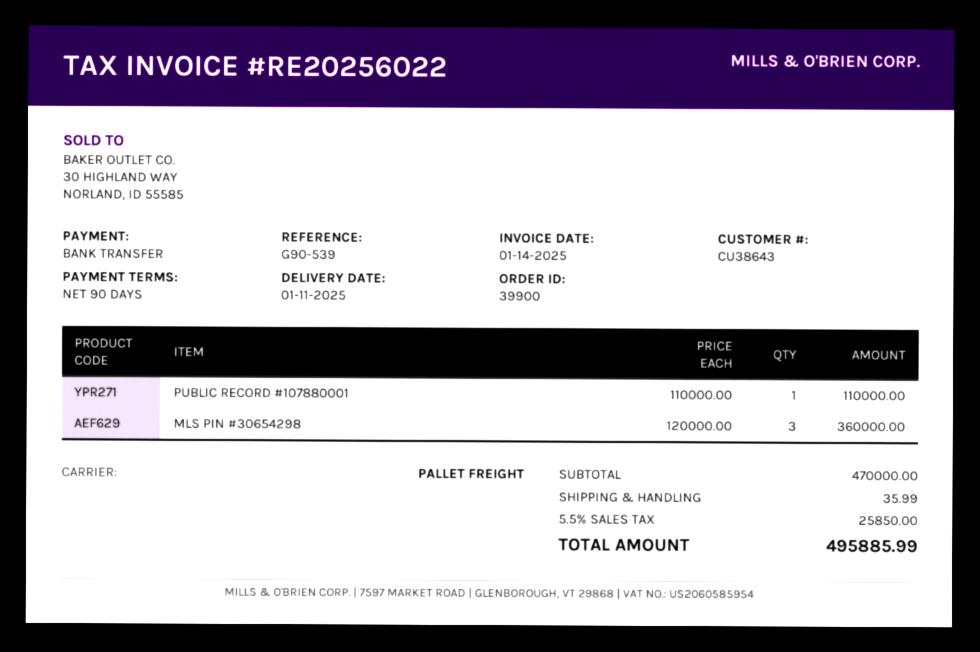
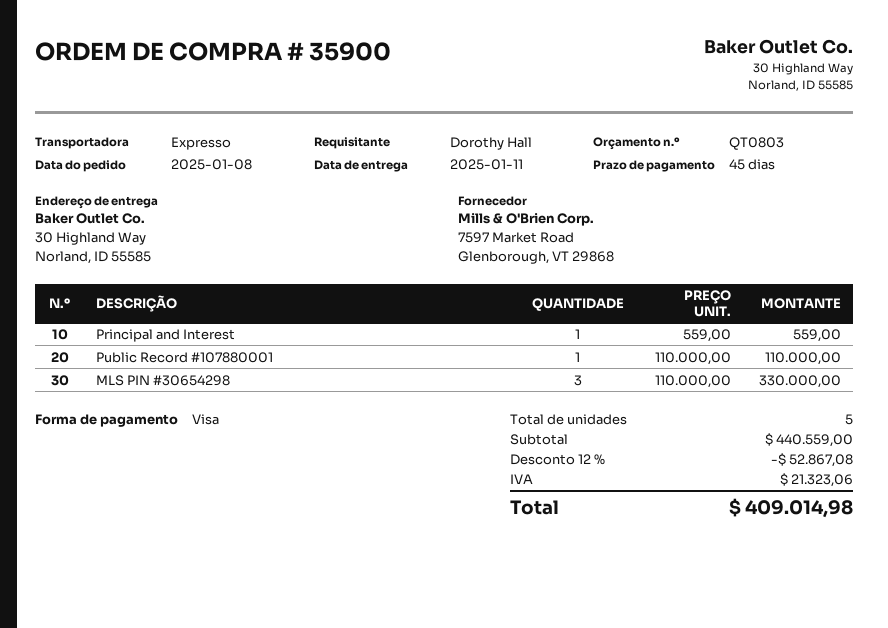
order number: 39900 -> 35900
payment terms: 90 days -> 45 days
payment method: bank transfer -> Visa
shipping method: pallet freight -> express
MLS PIN #30654298: 3 x 120000.00 = 360000.00 -> 3 x 110000.00 = 330000.00
Principal and Interest: none -> 1 x 559.00 = 559.00
subtotal: 470000.00 -> 440559.00
discount: none -> 12% = 52867.08
shipping: 35.99 -> none
tax: 25850.00 -> 21323.06
total: 495885.99 -> 409014.98

